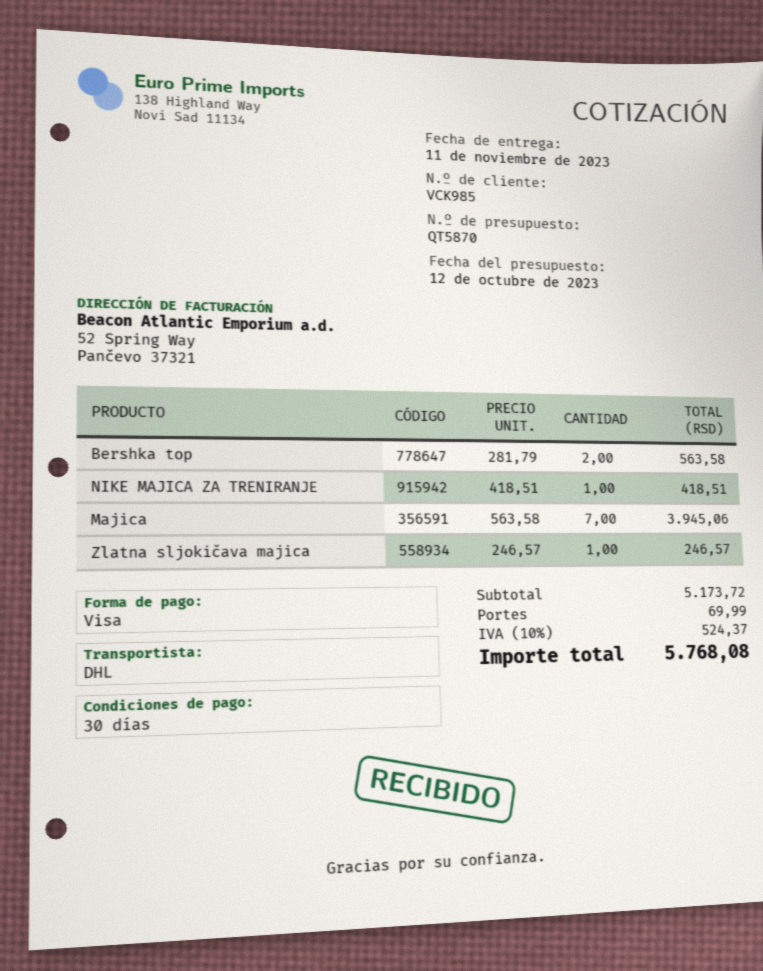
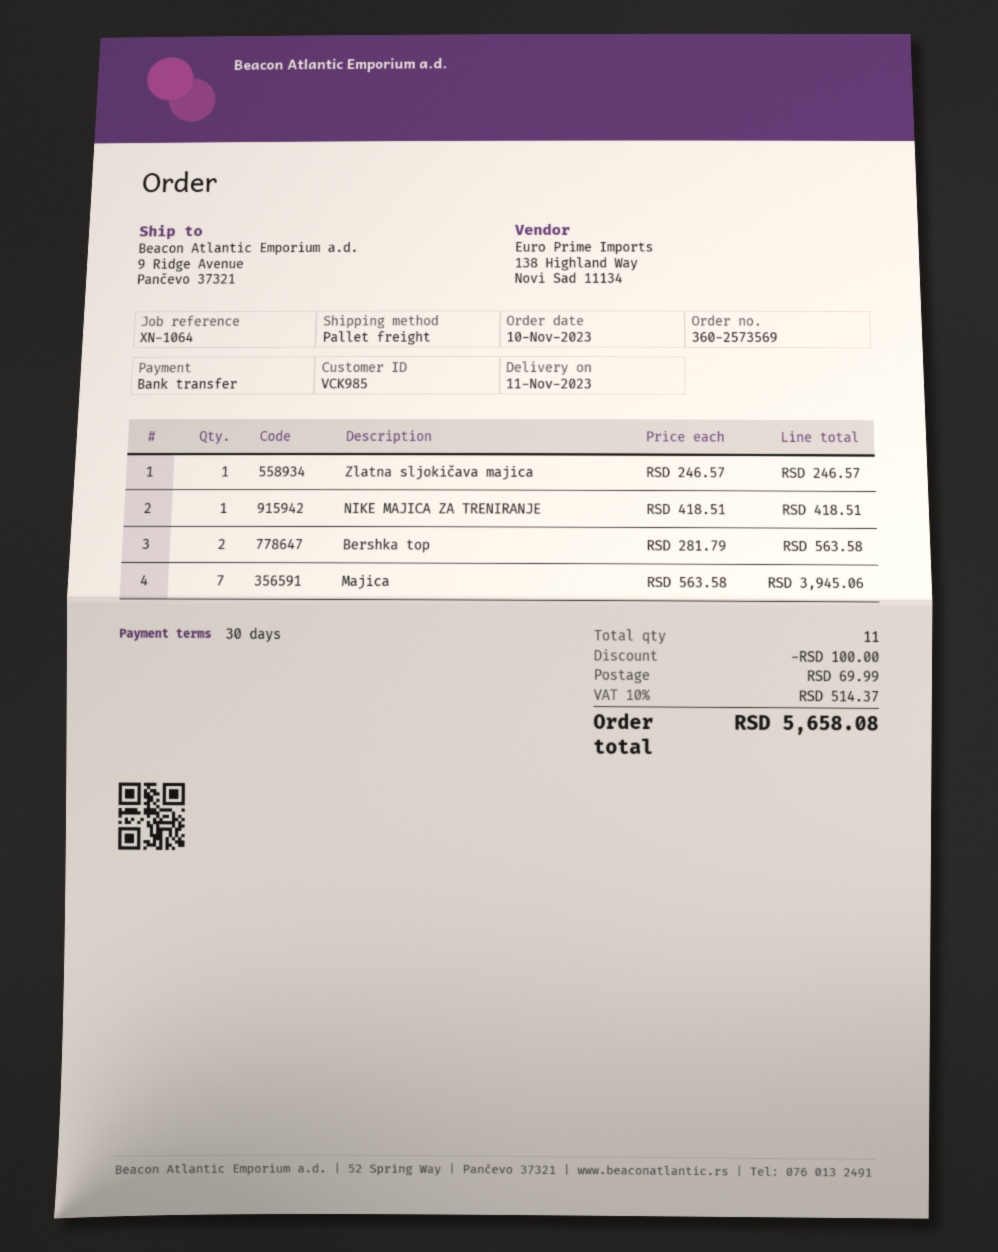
payment method: Visa -> bank transfer
shipping method: DHL -> pallet freight
discount: none -> 100.00
tax: 10% = 524.37 -> 10% = 514.37
total: 5768.08 -> 5658.08

